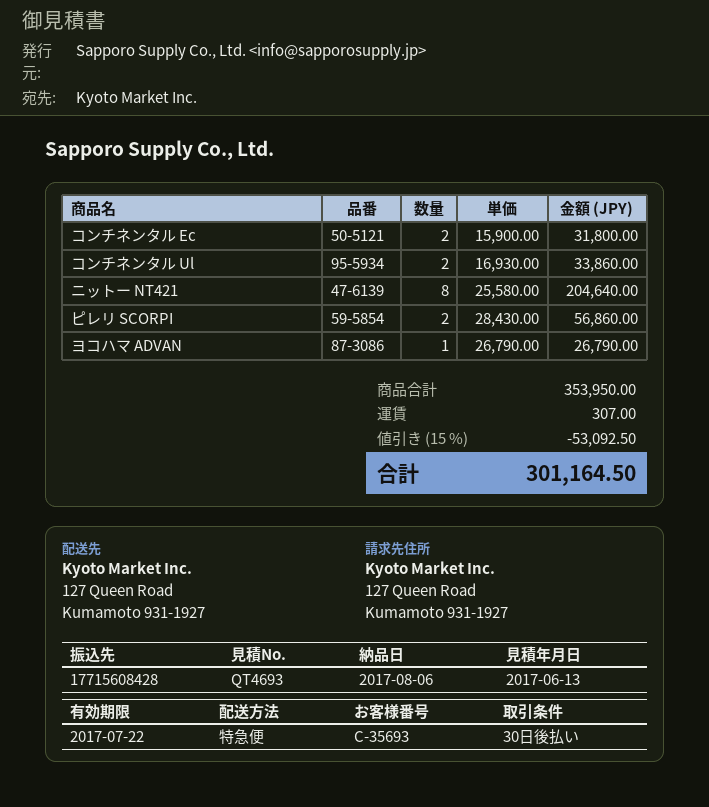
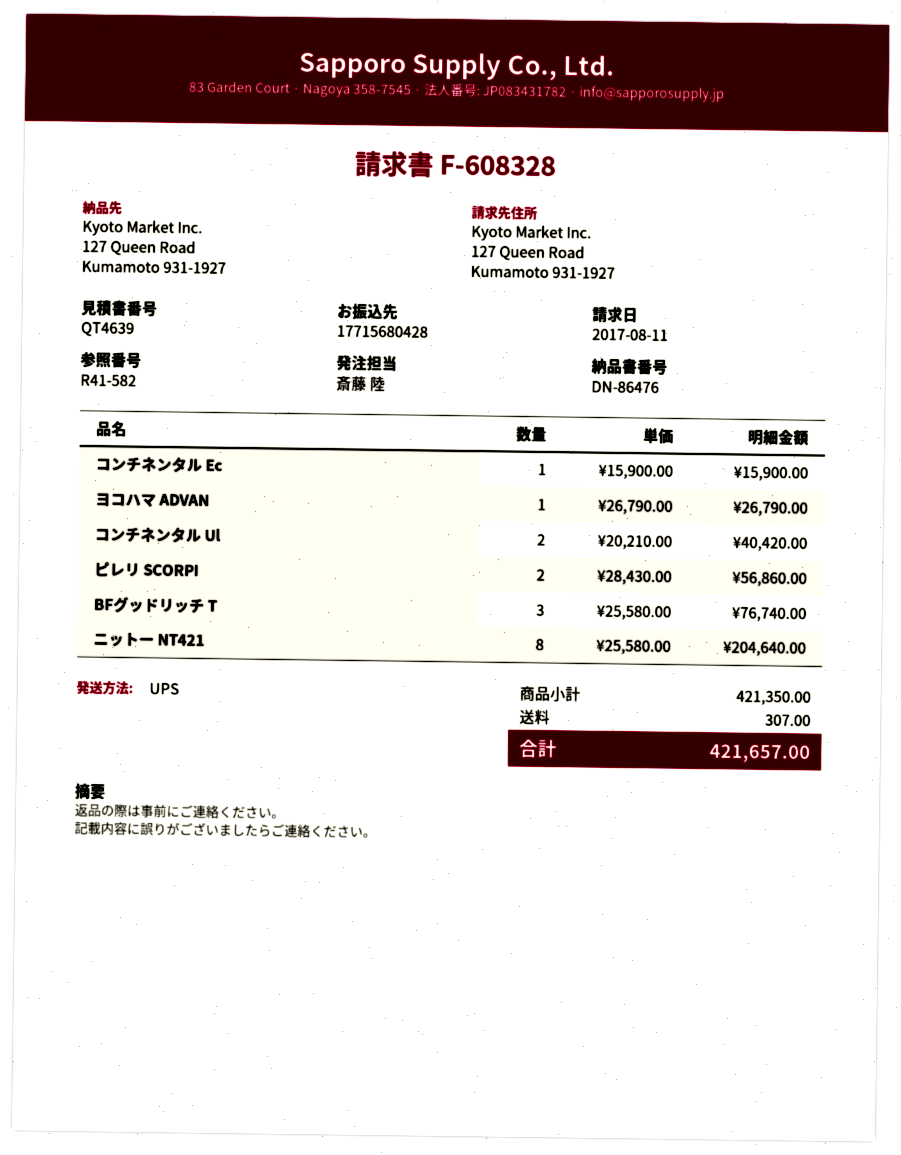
quote number: QT4693 -> QT4639
bank account: 17715608428 -> 17715680428
shipping method: express -> UPS
コンチネンタル Ec: 2 x 15900.00 = 31800.00 -> 1 x 15900.00 = 15900.00
コンチネンタル Ul: 2 x 16930.00 = 33860.00 -> 2 x 20210.00 = 40420.00
BFグッドリッチ T: none -> 3 x 25580.00 = 76740.00
subtotal: 353950.00 -> 421350.00
discount: 15% = 53092.50 -> none
total: 301164.50 -> 421657.00

